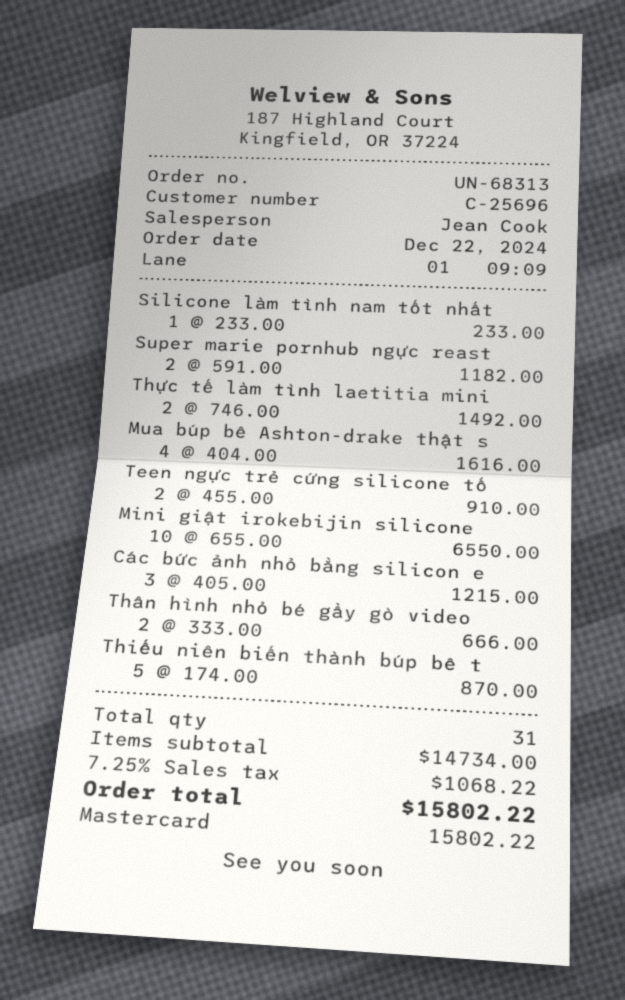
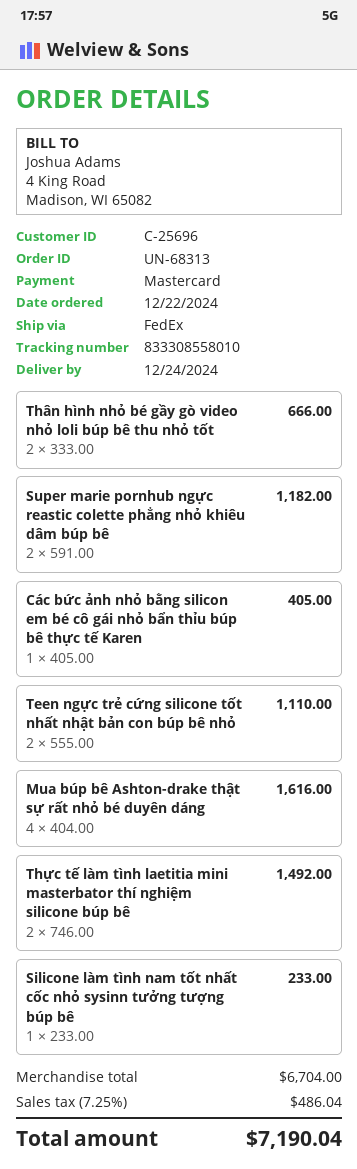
Teen ngực trẻ cứng silicone tố: 2 x 455.00 = 910.00 -> 2 x 555.00 = 1110.00
Mini giật irokebijin silicone: 10 x 655.00 = 6550.00 -> none
Các bức ảnh nhỏ bằng silicon e: 3 x 405.00 = 1215.00 -> 1 x 405.00 = 405.00
Thiếu niên biến thành búp bê t: 5 x 174.00 = 870.00 -> none
subtotal: 14734.00 -> 6704.00
tax: 7.25% = 1068.22 -> 7.25% = 486.04
total: 15802.22 -> 7190.04

